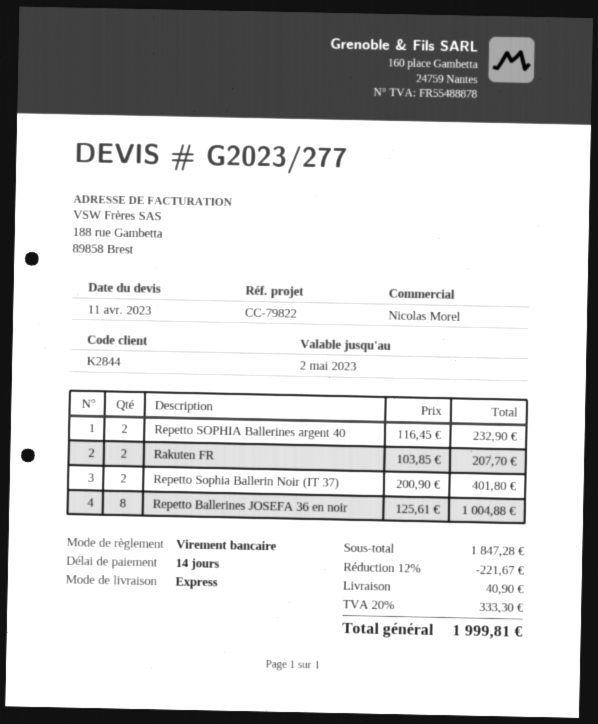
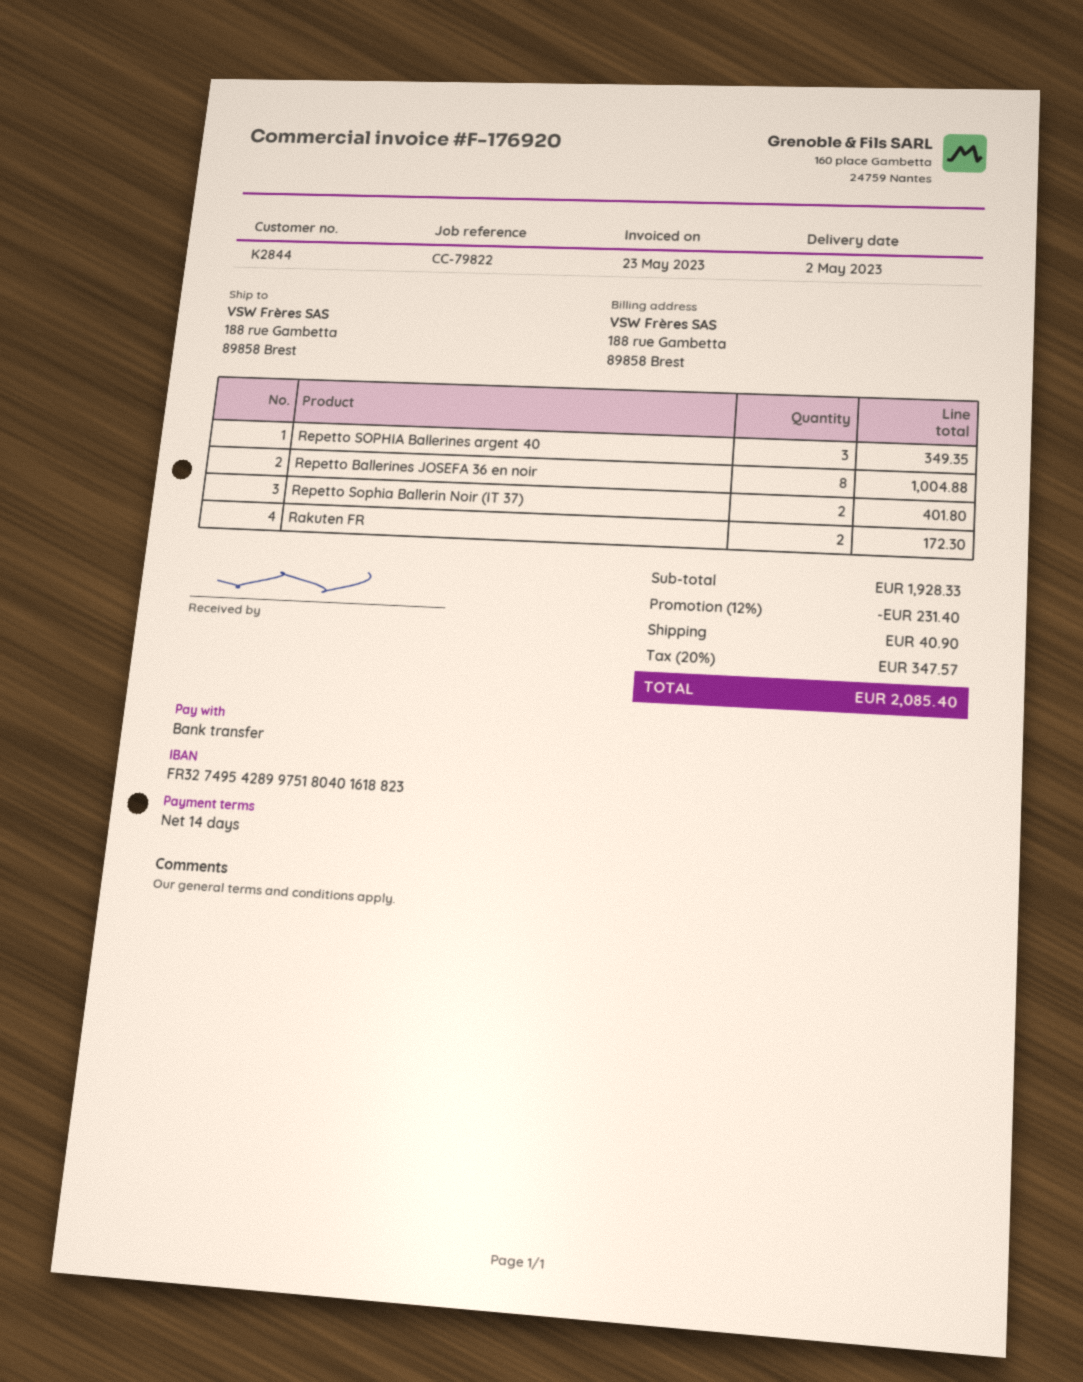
Repetto SOPHIA Ballerines argent 40: 2 for 232.90 -> 3 for 349.35
Rakuten FR: 2 for 207.70 -> 2 for 172.30
subtotal: 1847.28 -> 1928.33
discount: 12% = 221.67 -> 12% = 231.40
tax: 20% = 333.30 -> 20% = 347.57
total: 1999.81 -> 2085.40

